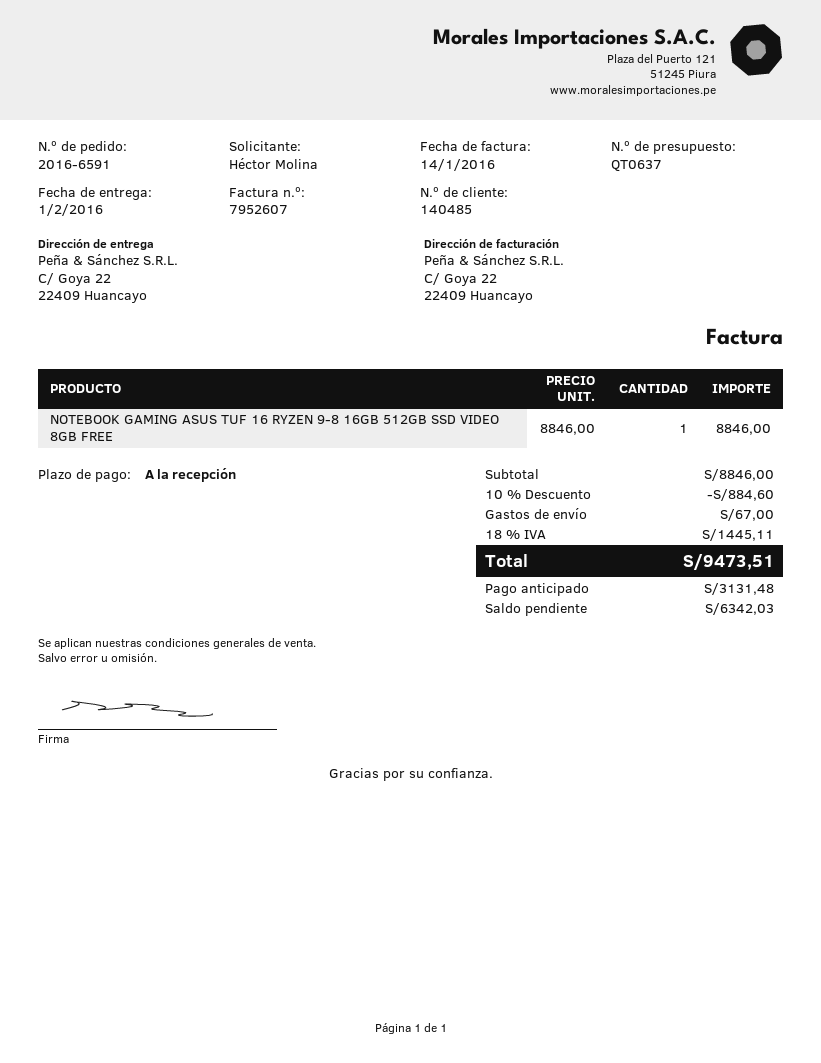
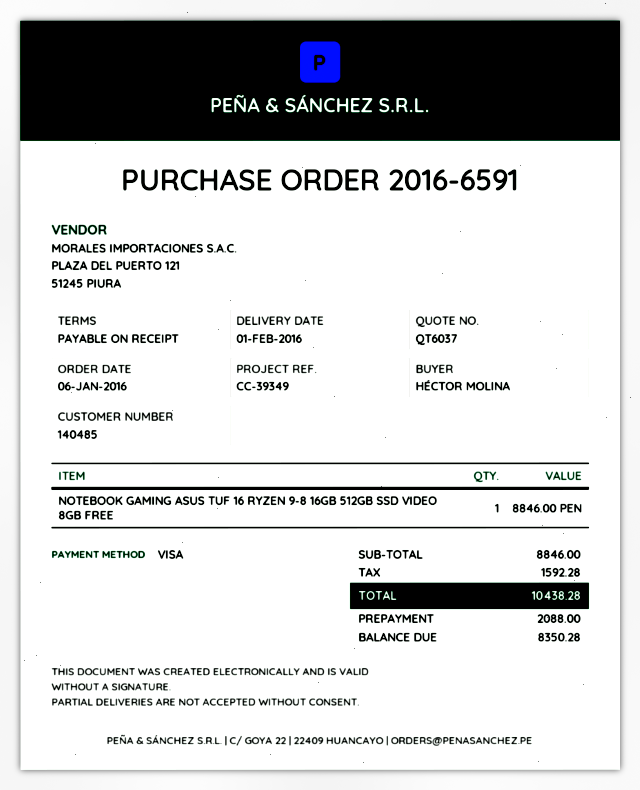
quote number: QT0637 -> QT6037
discount: 10% = 884.60 -> none
shipping: 67.00 -> none
tax: 1445.11 -> 1592.28
total: 9473.51 -> 10438.28
deposit: 3131.48 -> 2088.00
balance: 6342.03 -> 8350.28

